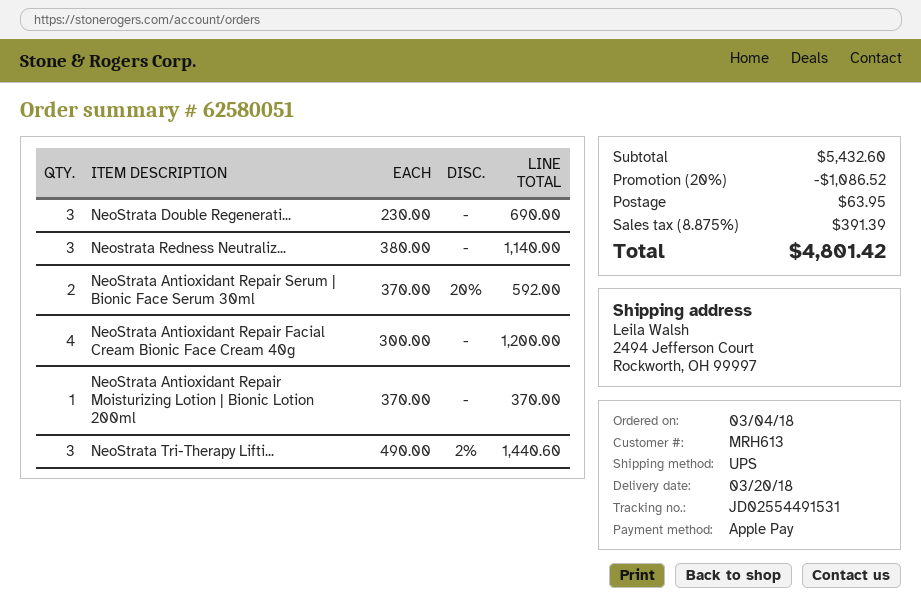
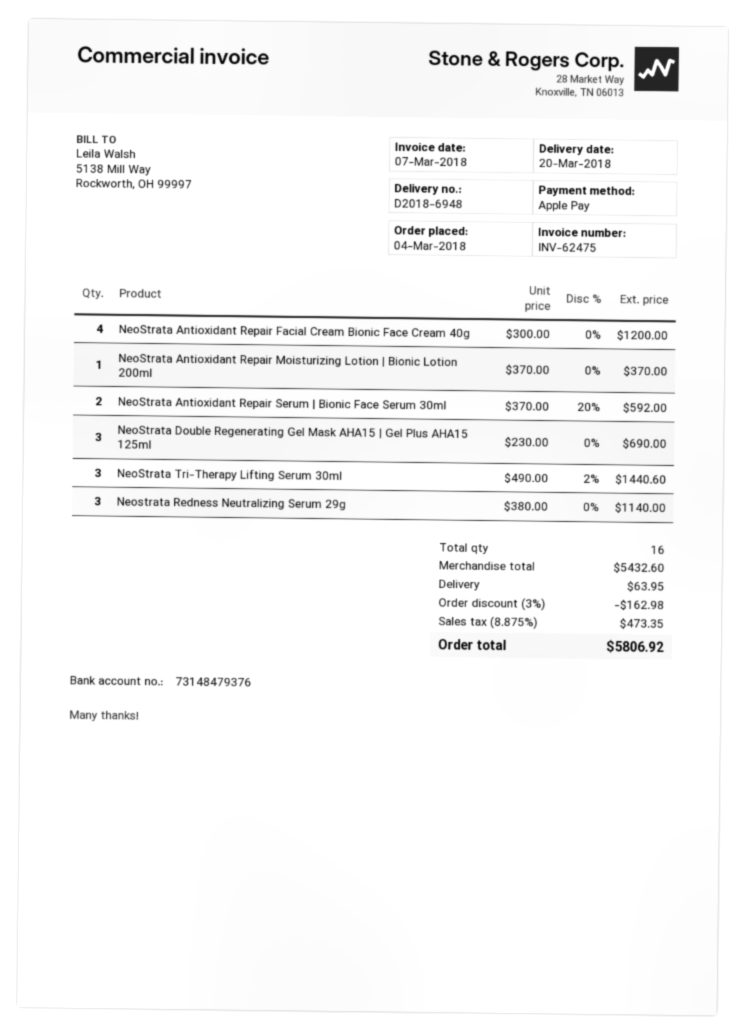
discount: 20% = 1086.52 -> 3% = 162.98
tax: 8.875% = 391.39 -> 8.875% = 473.35
total: 4801.42 -> 5806.92

